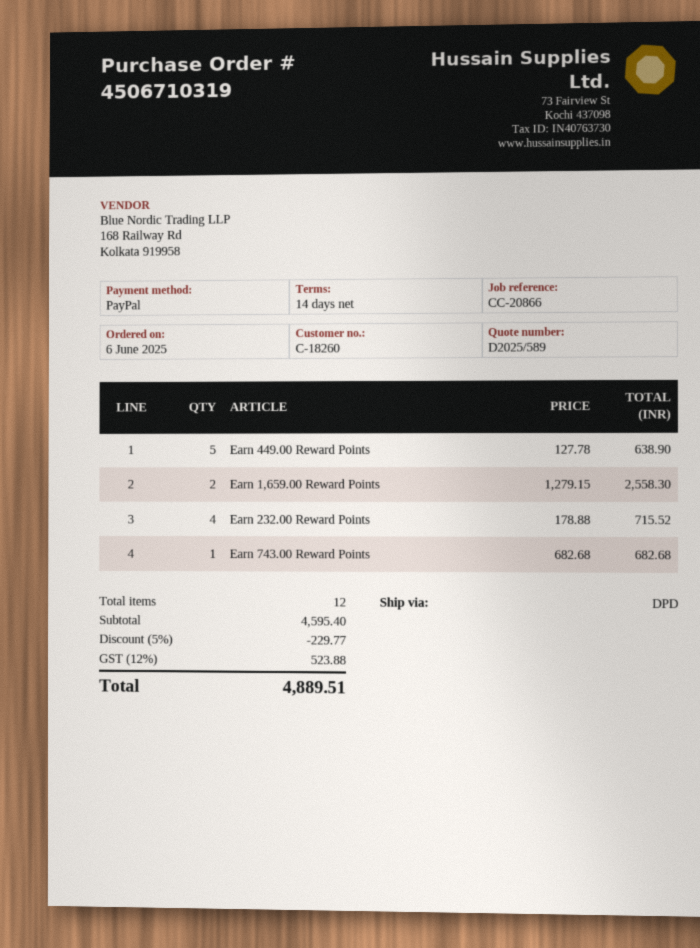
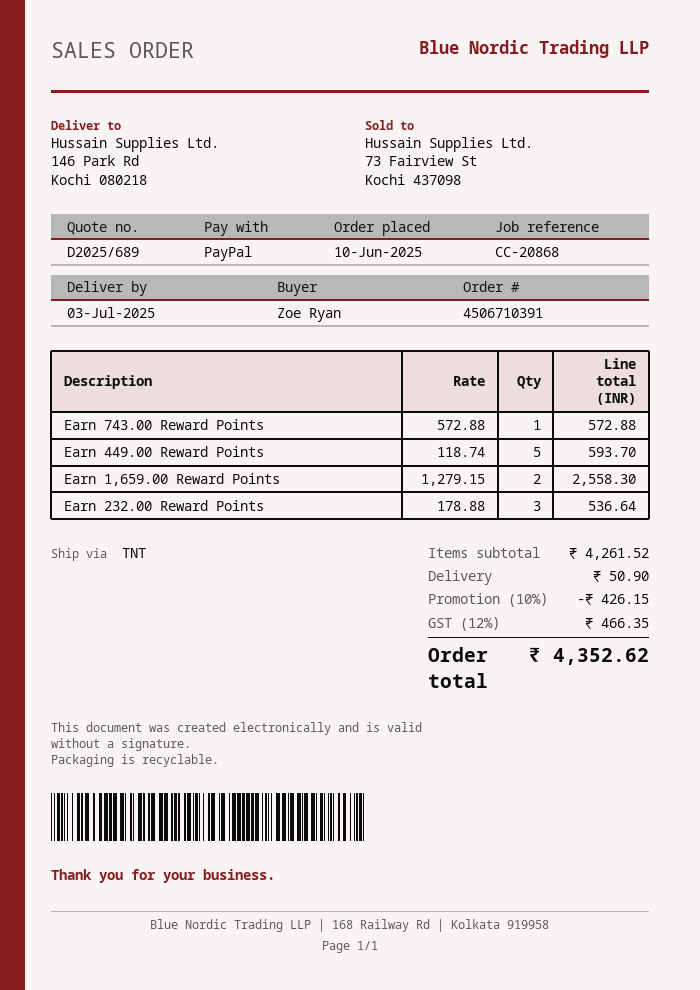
quote number: D2025/589 -> D2025/689
order number: 4506710319 -> 4506710391
order date: 2025-06-06 -> 2025-06-10
reference: CC-20866 -> CC-20868
shipping method: DPD -> TNT
Earn 449.00 Reward Points: 5 x 127.78 = 638.90 -> 5 x 118.74 = 593.70
Earn 232.00 Reward Points: 4 x 178.88 = 715.52 -> 3 x 178.88 = 536.64
Earn 743.00 Reward Points: 1 x 682.68 = 682.68 -> 1 x 572.88 = 572.88
subtotal: 4595.40 -> 4261.52
discount: 5% = 229.77 -> 10% = 426.15
shipping: none -> 50.90
tax: 12% = 523.88 -> 12% = 466.35
total: 4889.51 -> 4352.62

